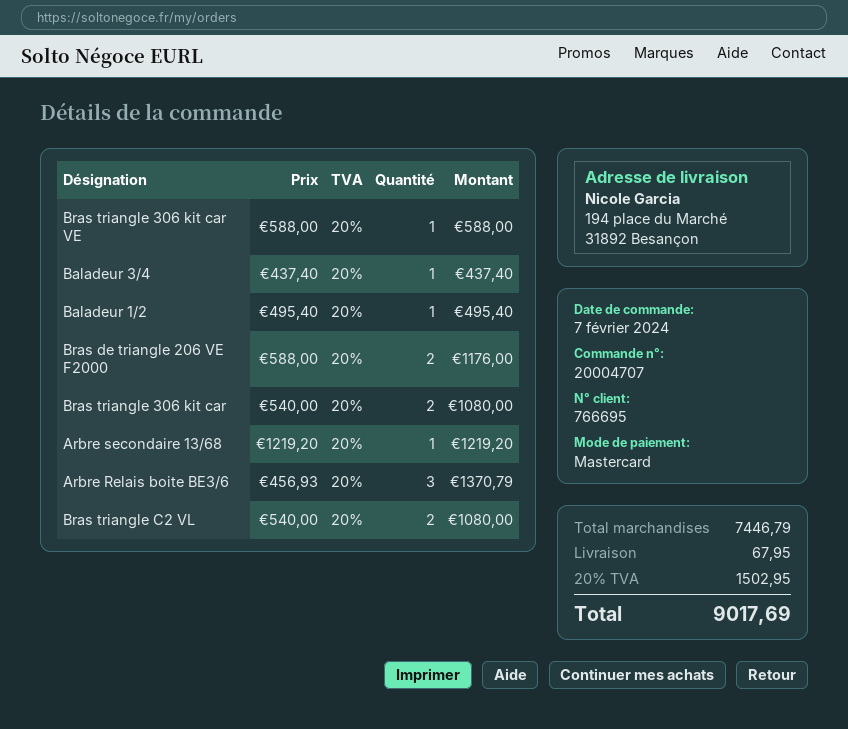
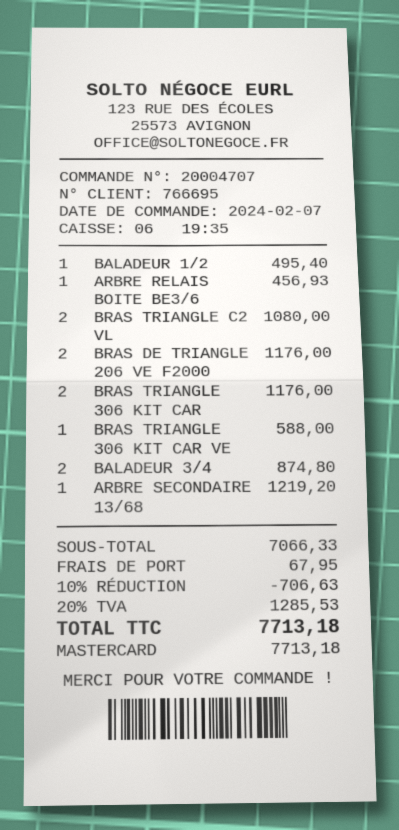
Baladeur 3/4: 1 for 437.40 -> 2 for 874.80
Bras triangle 306 kit car: 2 for 1080.00 -> 2 for 1176.00
Arbre Relais boite BE3/6: 3 for 1370.79 -> 1 for 456.93
subtotal: 7446.79 -> 7066.33
discount: none -> 10% = 706.63
tax: 20% = 1502.95 -> 20% = 1285.53
total: 9017.69 -> 7713.18

